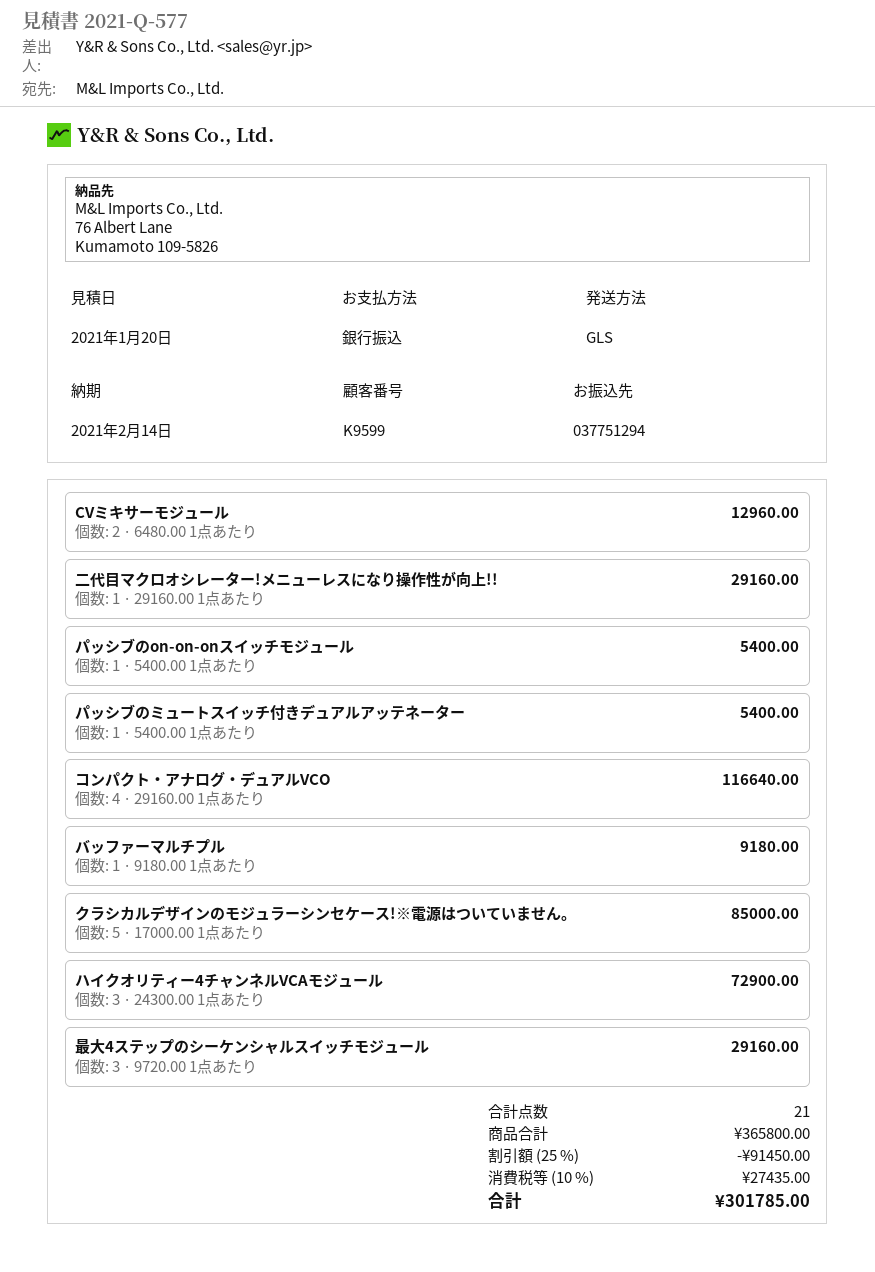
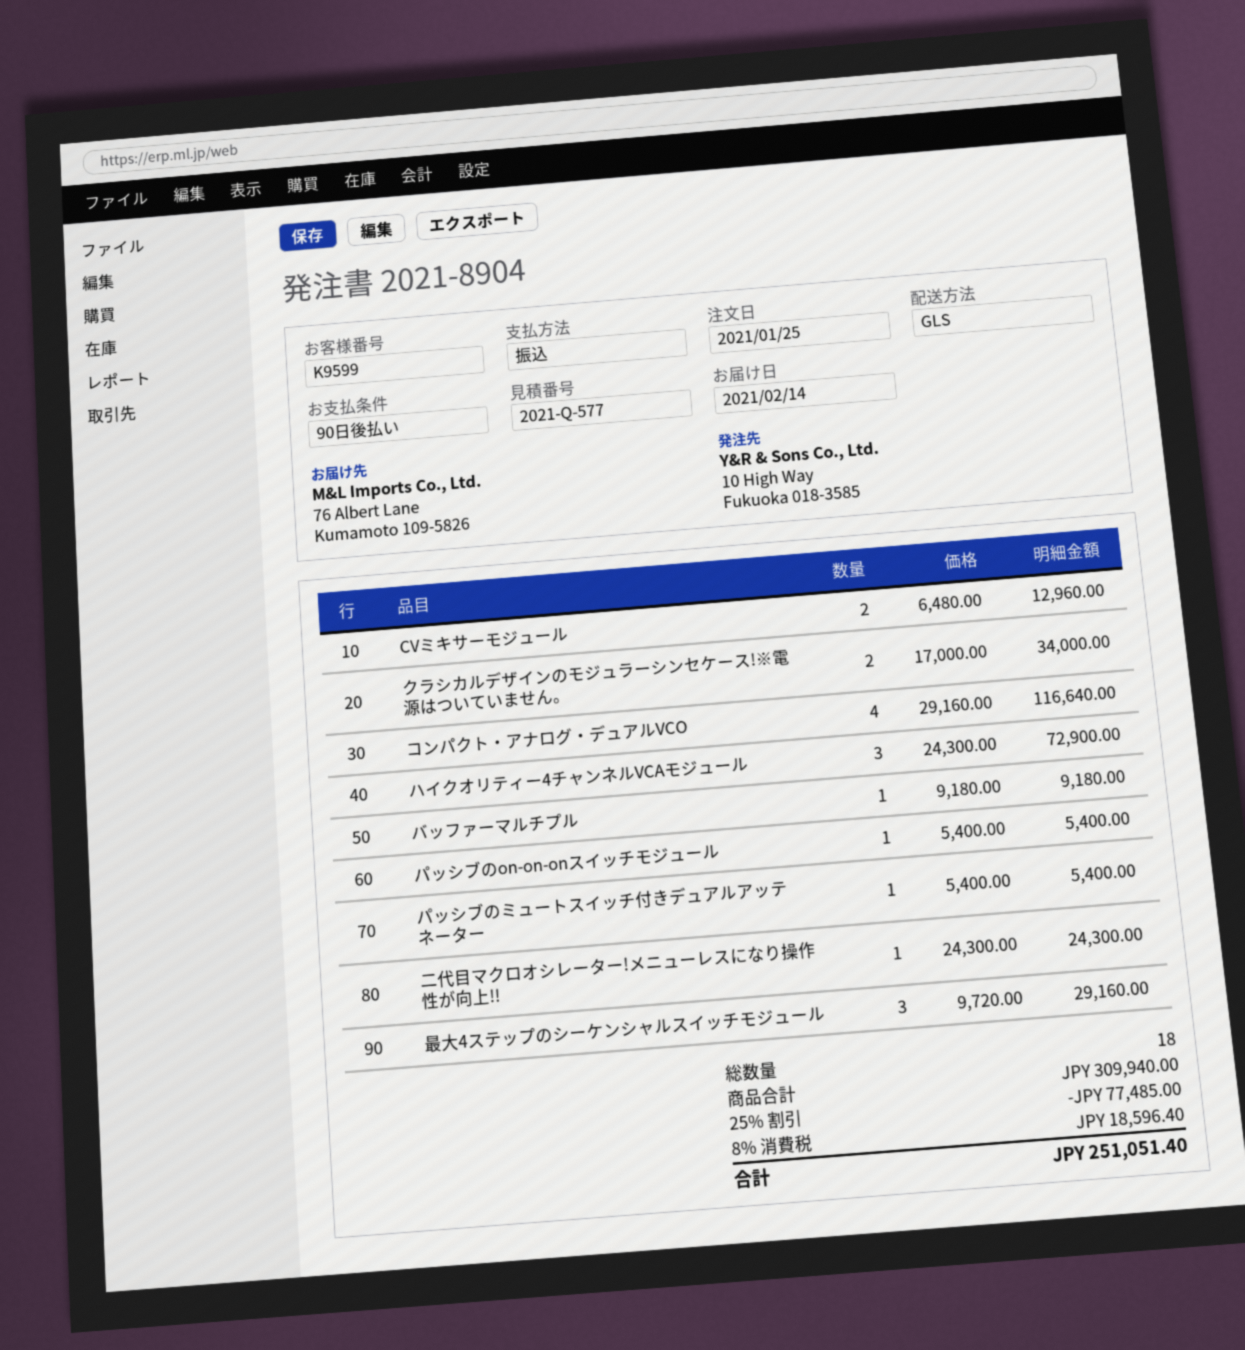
二代目マクロオシレーター!メニューレスになり操作性が向上!!: 1 x 29160.00 = 29160.00 -> 1 x 24300.00 = 24300.00
クラシカルデザインのモジュラーシンセケース!※電源はついていません。: 5 x 17000.00 = 85000.00 -> 2 x 17000.00 = 34000.00
total quantity: 21 -> 18
subtotal: 365800.00 -> 309940.00
discount: 25% = 91450.00 -> 25% = 77485.00
tax: 10% = 27435.00 -> 8% = 18596.40
total: 301785.00 -> 251051.40

